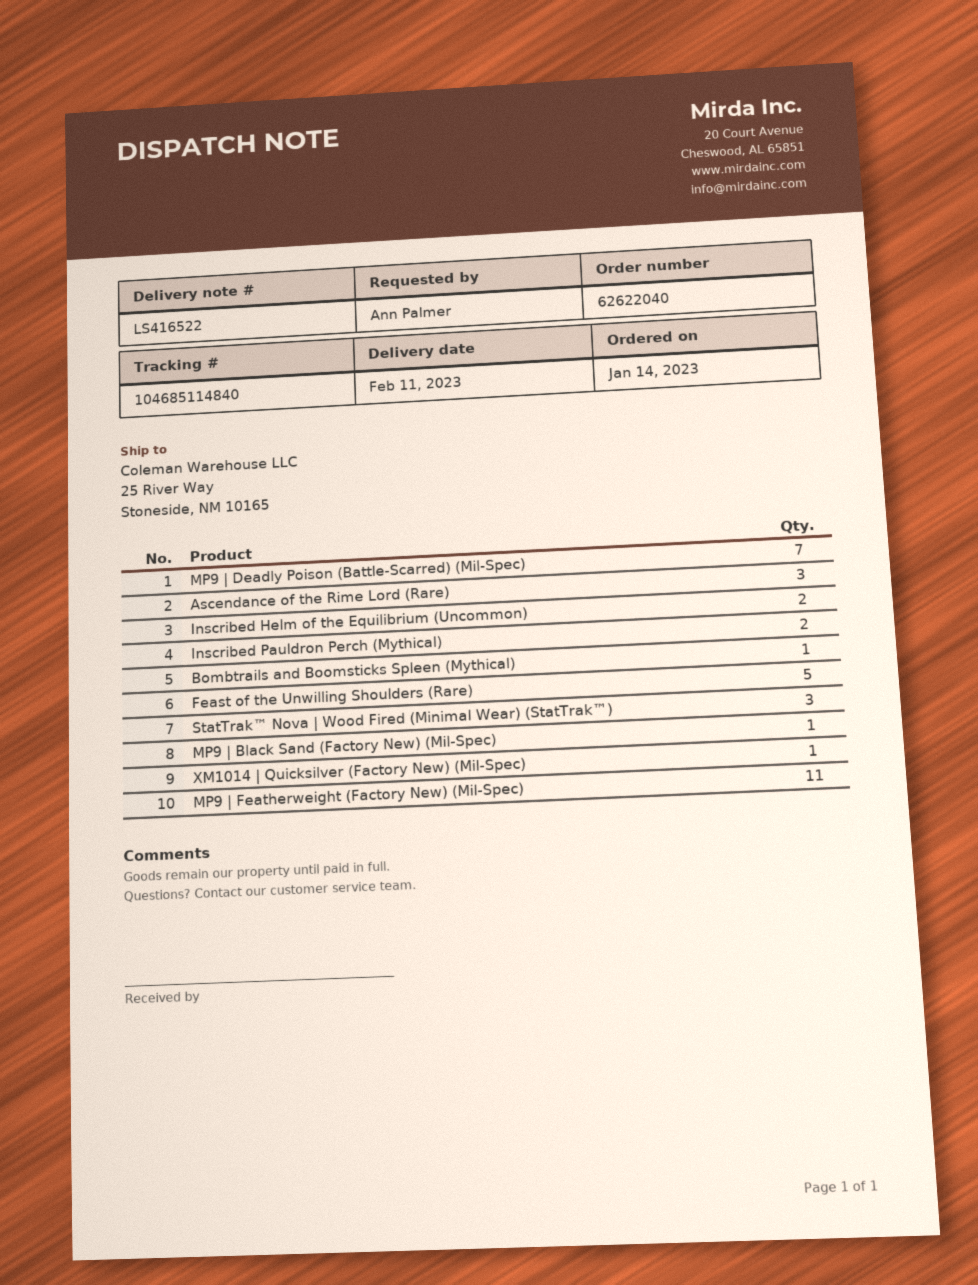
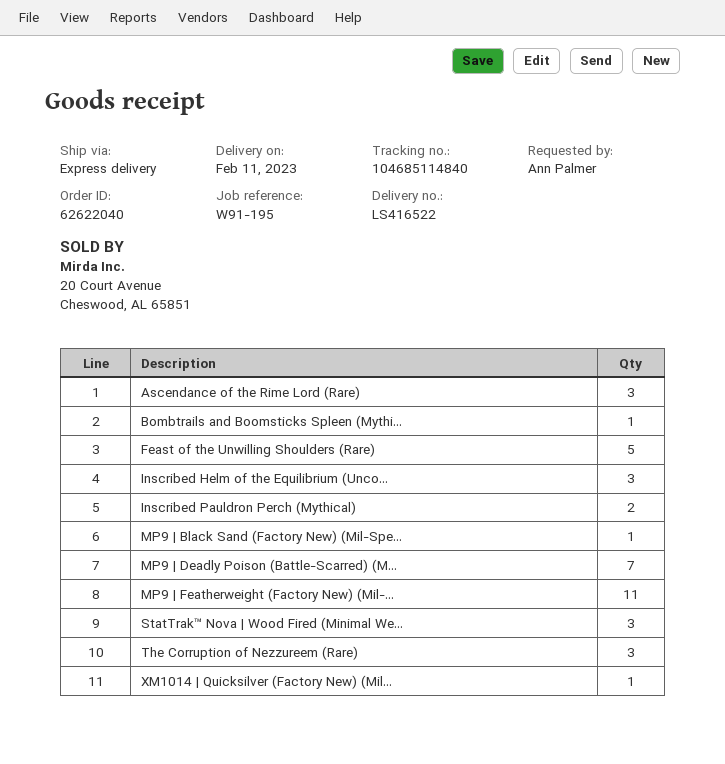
Inscribed Helm of the Equilibrium (Uncommon): 2 -> 3
The Corruption of Nezzureem (Rare): none -> 3

